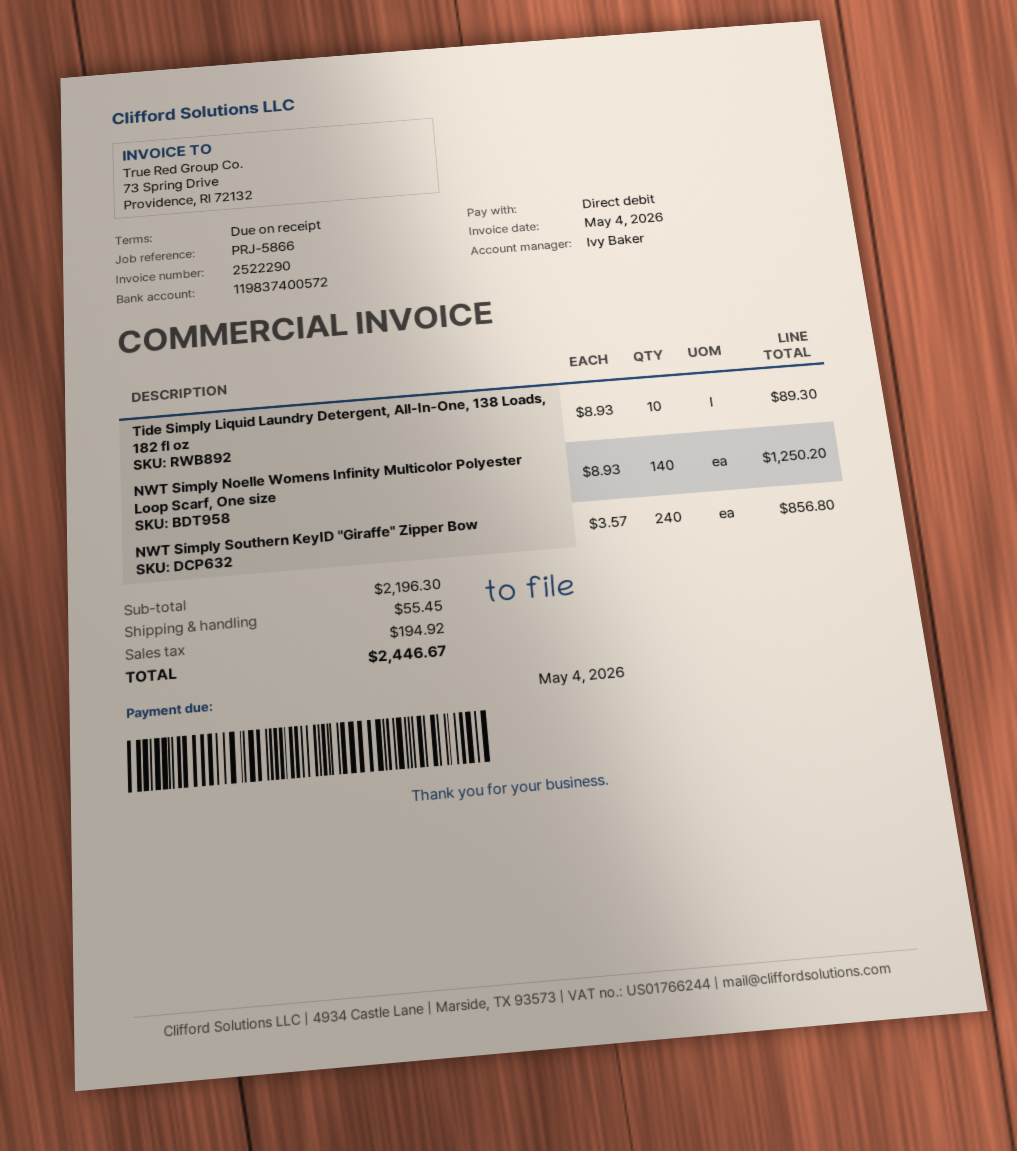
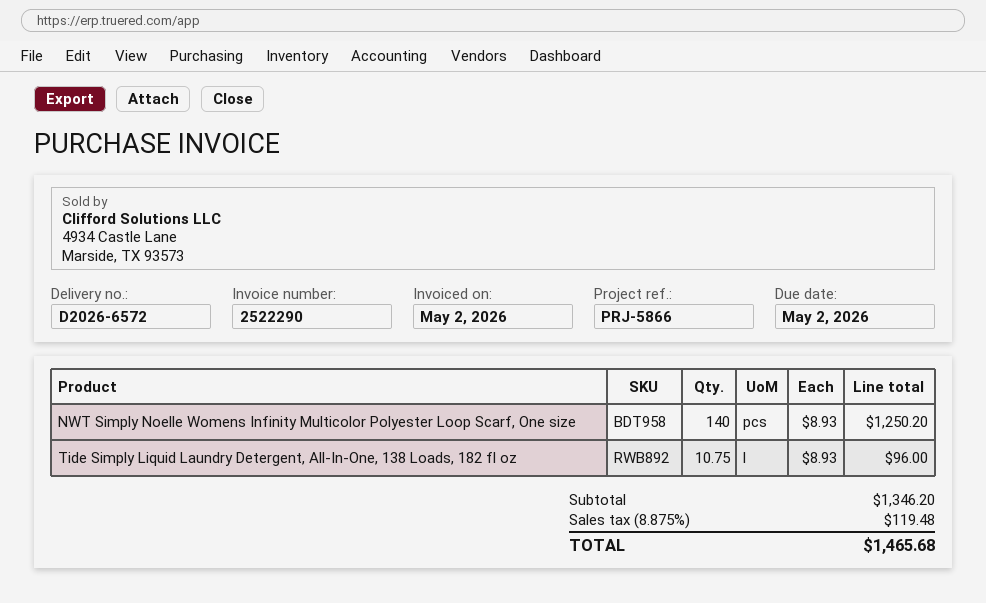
invoice date: 2026-05-04 -> 2026-05-02
due date: 2026-05-04 -> 2026-05-02
Tide Simply Liquid Laundry Detergent, All-In-One, 138 Loads, 182 fl oz: 10 x 8.93 = 89.30 -> 10.75 x 8.93 = 96.00
NWT Simply Southern KeyID "Giraffe" Zipper Bow: 240 x 3.57 = 856.80 -> none
subtotal: 2196.30 -> 1346.20
shipping: 55.45 -> none
tax: 194.92 -> 119.48
total: 2446.67 -> 1465.68

